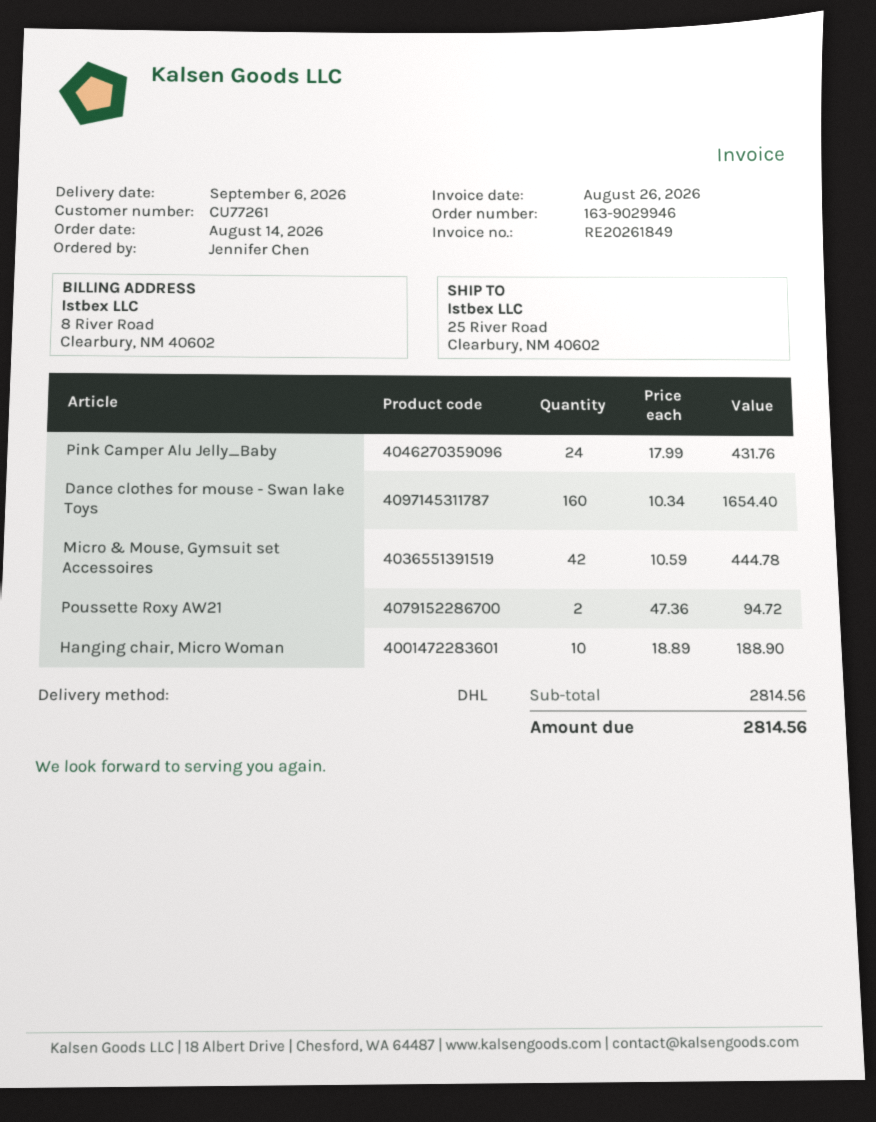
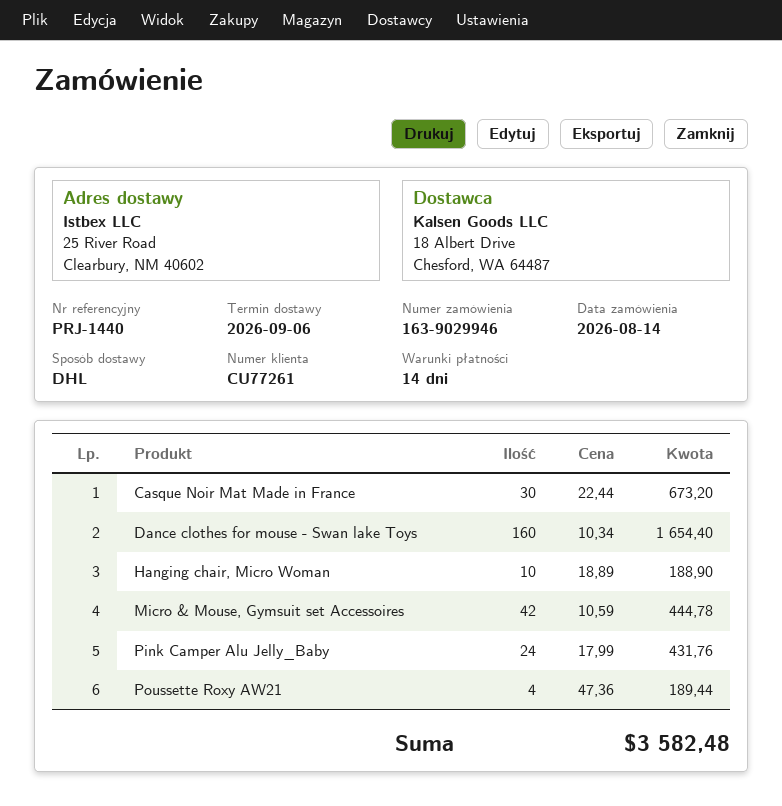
Poussette Roxy AW21: 2 x 47.36 = 94.72 -> 4 x 47.36 = 189.44
Casque Noir Mat Made in France: none -> 30 x 22.44 = 673.20
total: 2814.56 -> 3582.48

